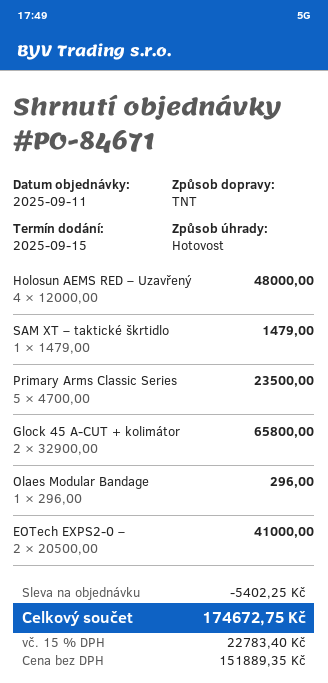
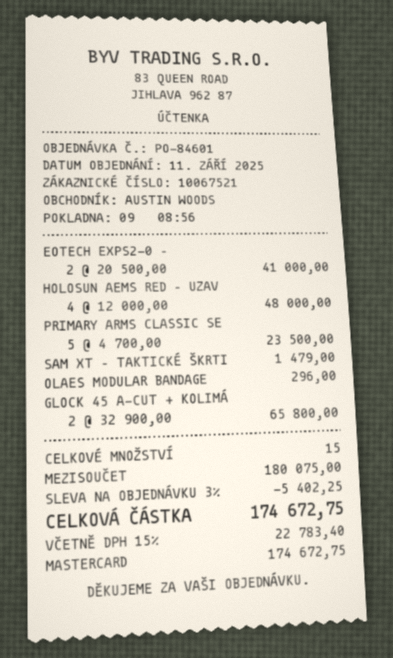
order number: PO-84671 -> PO-84601
payment method: cash -> Mastercard

